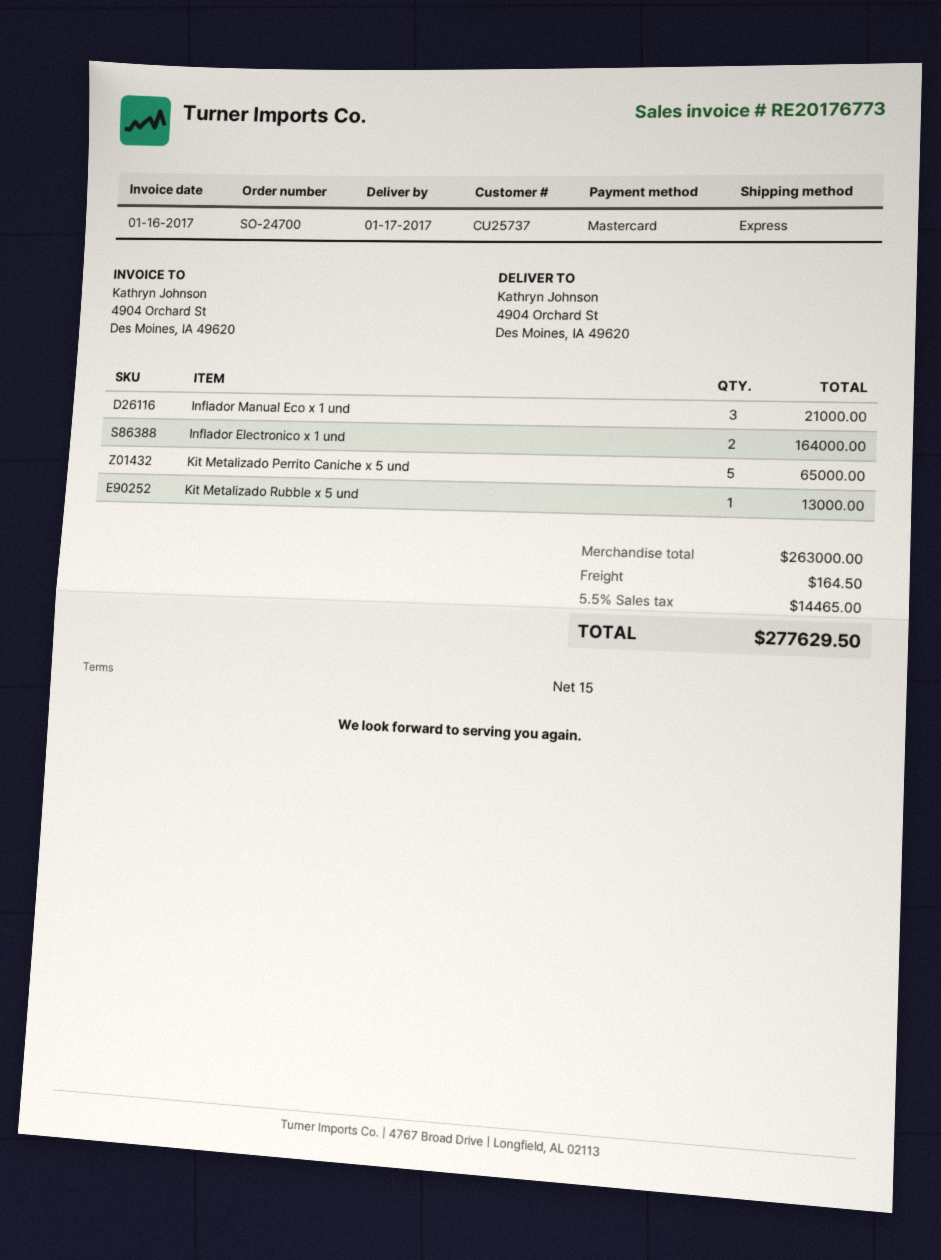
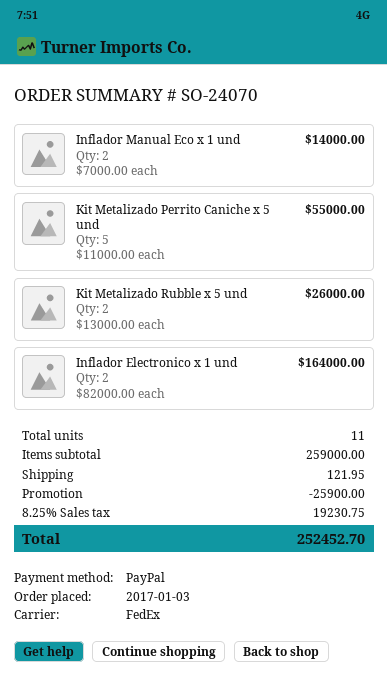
order number: SO-24700 -> SO-24070
payment method: Mastercard -> PayPal
shipping method: express -> FedEx
Inflador Manual Eco x 1 und: 3 for 21000.00 -> 2 for 14000.00
Kit Metalizado Perrito Caniche x 5 und: 5 for 65000.00 -> 5 for 55000.00
Kit Metalizado Rubble x 5 und: 1 for 13000.00 -> 2 for 26000.00
subtotal: 263000.00 -> 259000.00
discount: none -> 25900.00
shipping: 164.50 -> 121.95
tax: 5.5% = 14465.00 -> 8.25% = 19230.75
total: 277629.50 -> 252452.70

